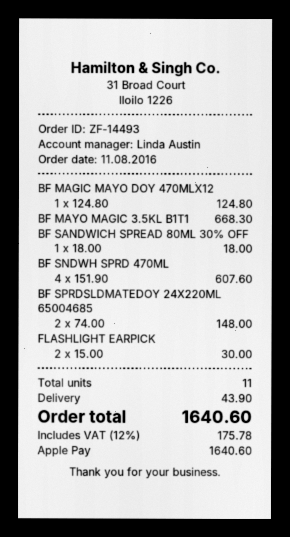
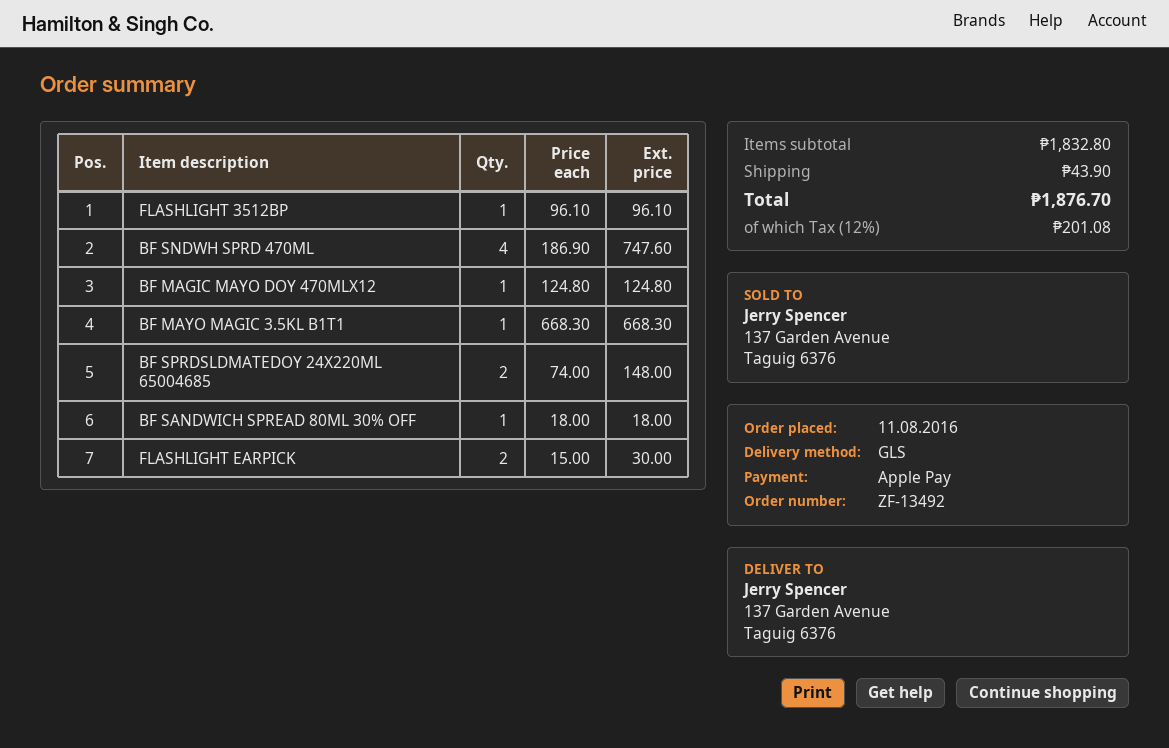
order number: ZF-14493 -> ZF-13492
BF SNDWH SPRD 470ML: 4 x 151.90 = 607.60 -> 4 x 186.90 = 747.60
FLASHLIGHT 3512BP: none -> 1 x 96.10 = 96.10
tax: 12% = 175.78 -> 12% = 201.08
total: 1640.60 -> 1876.70

